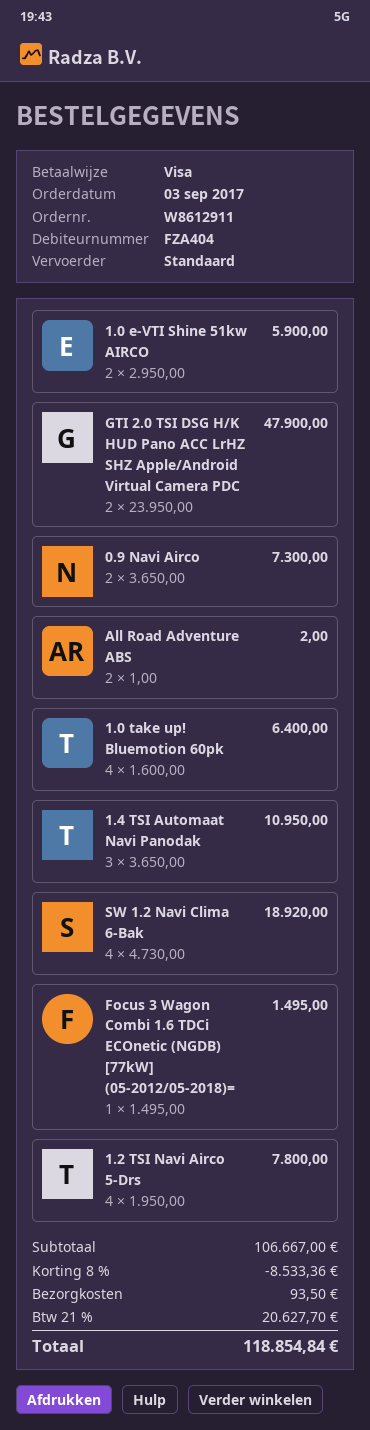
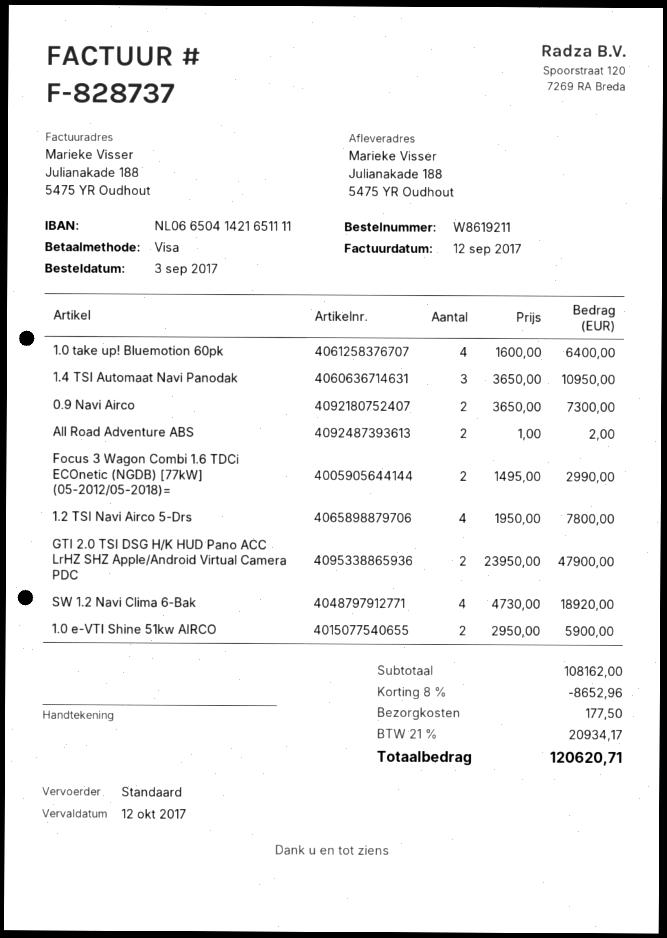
order number: W8612911 -> W8619211
Focus 3 Wagon Combi 1.6 TDCi ECOnetic (NGDB) [77kW] (05-2012/05-2018)=: 1 x 1495.00 = 1495.00 -> 2 x 1495.00 = 2990.00
subtotal: 106667.00 -> 108162.00
discount: 8% = 8533.36 -> 8% = 8652.96
shipping: 93.50 -> 177.50
tax: 21% = 20627.70 -> 21% = 20934.17
total: 118854.84 -> 120620.71

